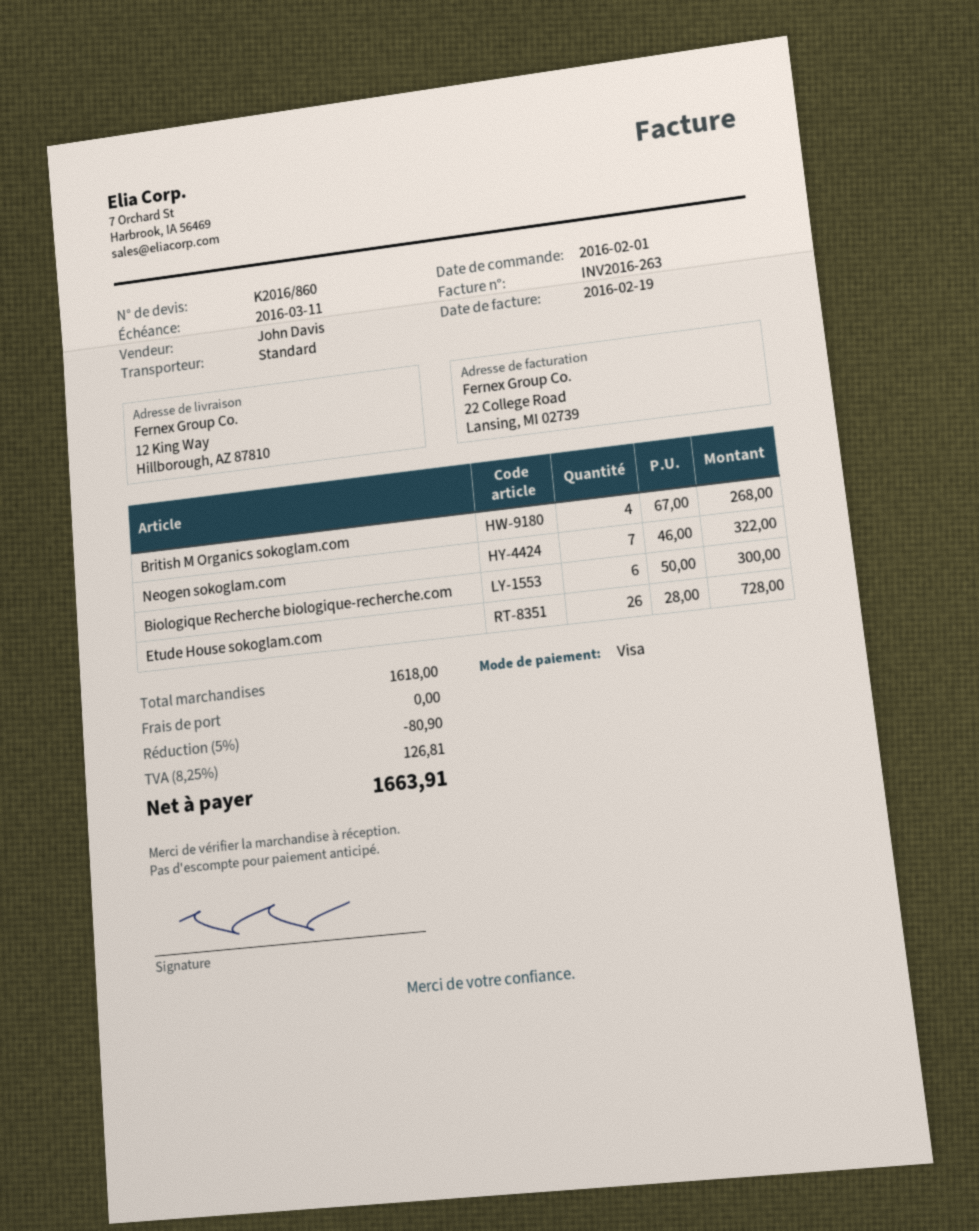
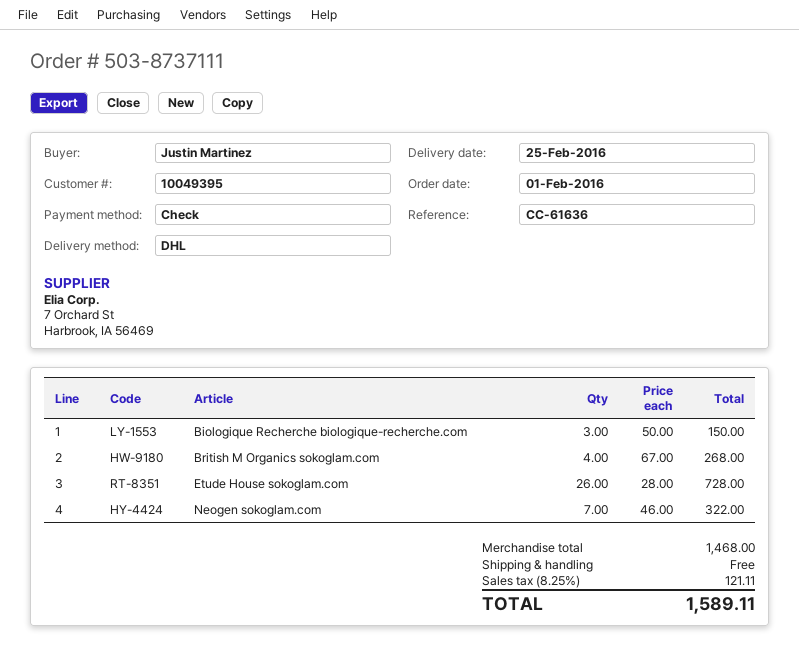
payment method: Visa -> cheque
shipping method: standard -> DHL
Biologique Recherche biologique-recherche.com: 6 x 50.00 = 300.00 -> 3 x 50.00 = 150.00
subtotal: 1618.00 -> 1468.00
discount: 5% = 80.90 -> none
tax: 8.25% = 126.81 -> 8.25% = 121.11
total: 1663.91 -> 1589.11

